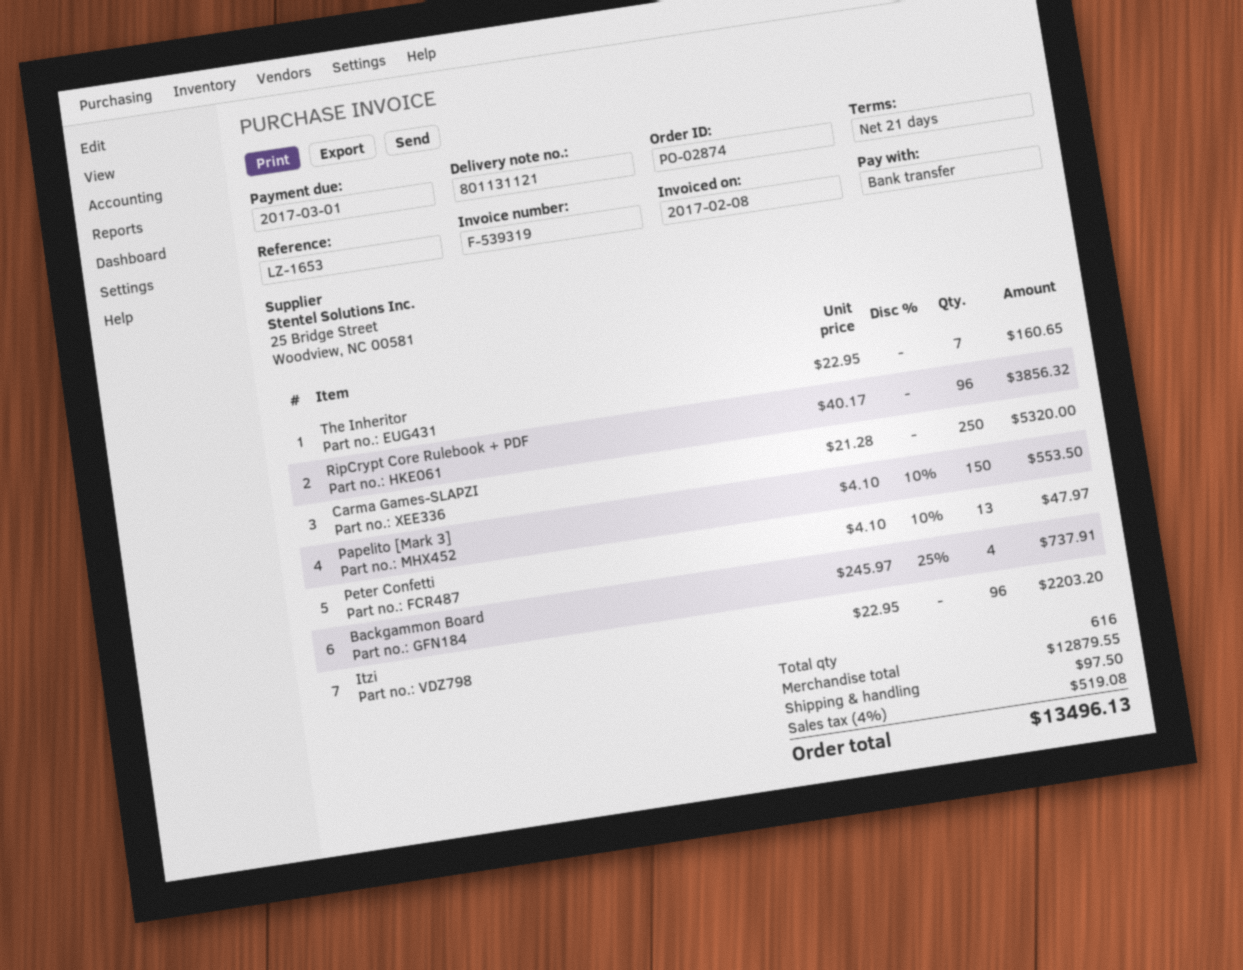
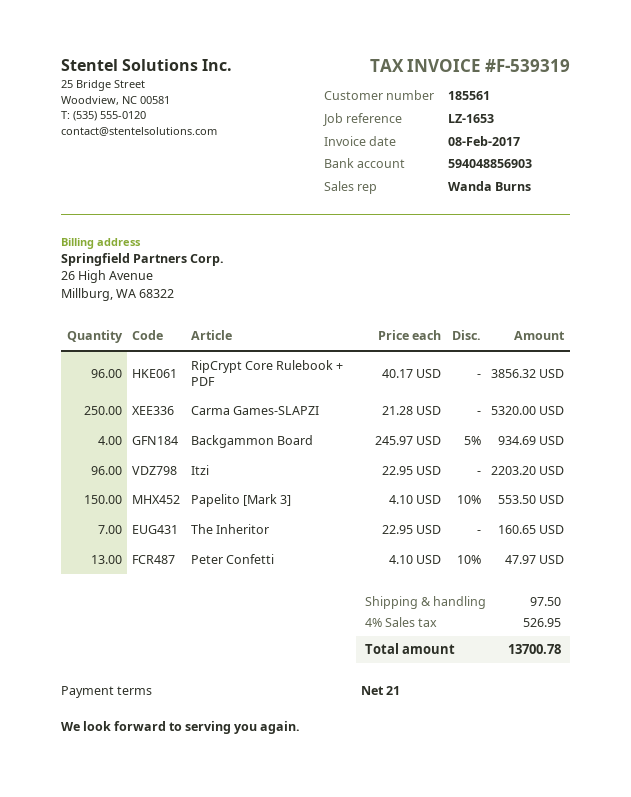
Backgammon Board: 4 x 245.97 - 25% = 737.91 -> 4 x 245.97 - 5% = 934.69
tax: 4% = 519.08 -> 4% = 526.95
total: 13496.13 -> 13700.78

